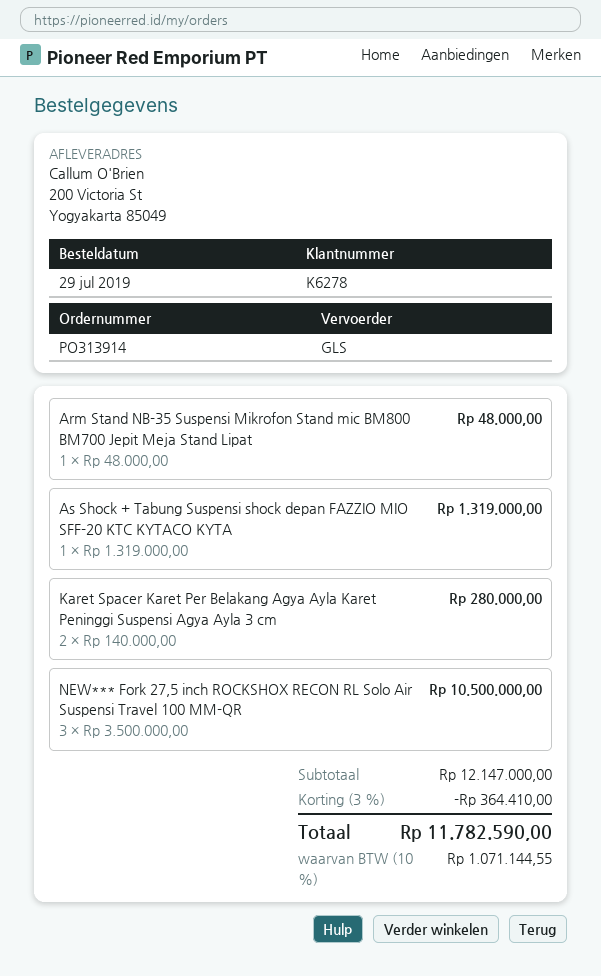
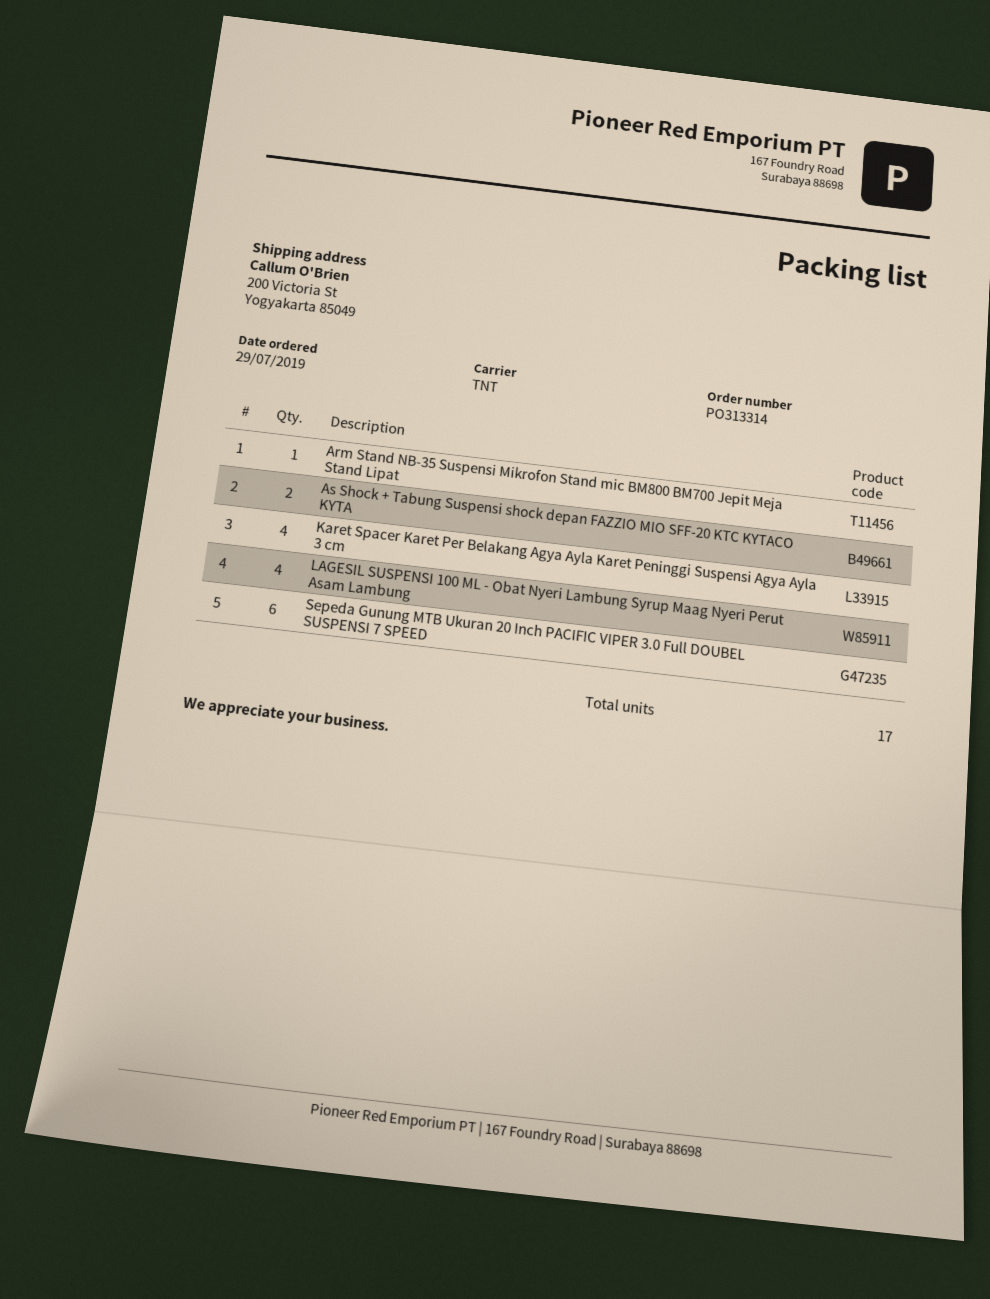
order number: PO313914 -> PO313314
shipping method: GLS -> TNT
As Shock + Tabung Suspensi shock depan FAZZIO MIO SFF-20 KTC KYTACO KYTA: 1 -> 2
Karet Spacer Karet Per Belakang Agya Ayla Karet Peninggi Suspensi Agya Ayla 3 cm: 2 -> 4
NEW*** Fork 27,5 inch ROCKSHOX RECON RL Solo Air Suspensi Travel 100 MM-QR: 3 -> none
LAGESIL SUSPENSI 100 ML - Obat Nyeri Lambung Syrup Maag Nyeri Perut Asam Lambung: none -> 4
Sepeda Gunung MTB Ukuran 20 Inch PACIFIC VIPER 3.0 Full DOUBEL SUSPENSI 7 SPEED: none -> 6

